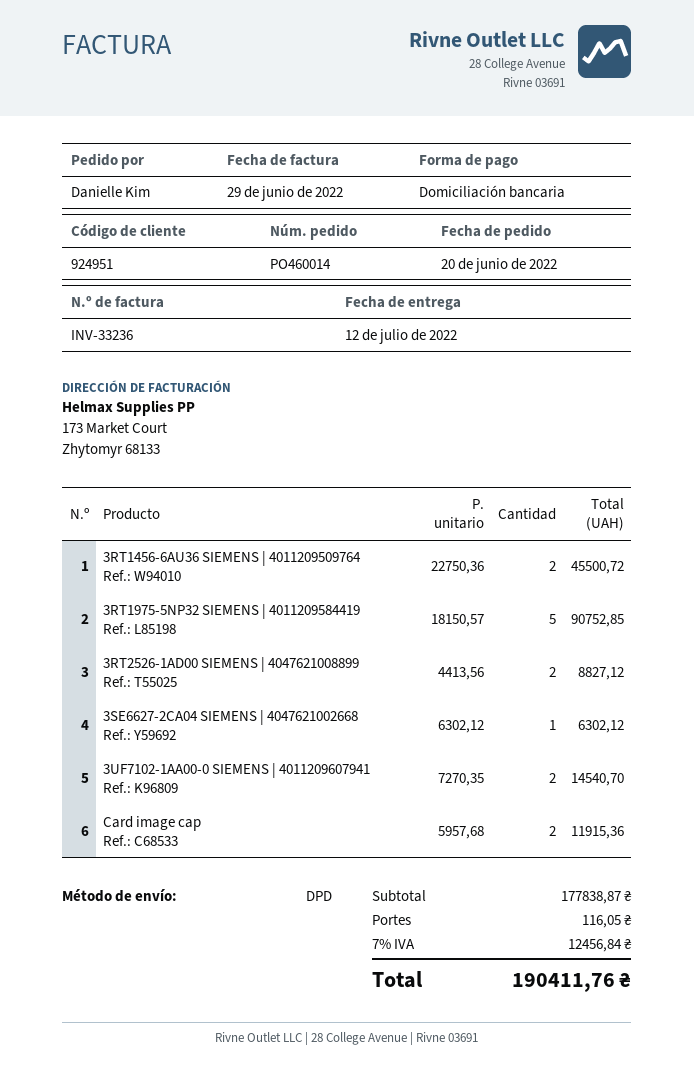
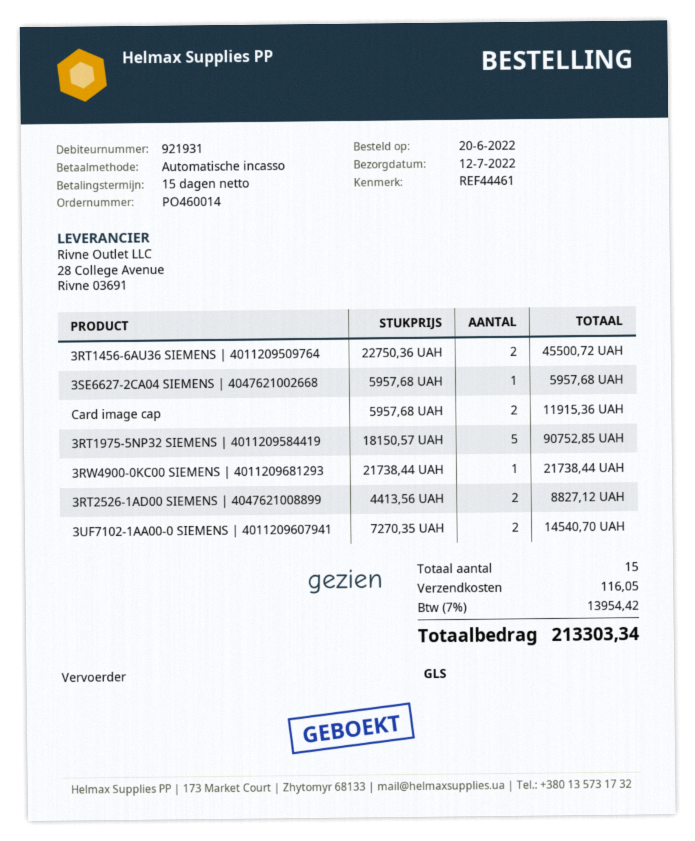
customer number: 924951 -> 921931
shipping method: DPD -> GLS
3SE6627-2CA04 SIEMENS | 4047621002668: 1 x 6302.12 = 6302.12 -> 1 x 5957.68 = 5957.68
3RW4900-0KC00 SIEMENS | 4011209681293: none -> 1 x 21738.44 = 21738.44
tax: 7% = 12456.84 -> 7% = 13954.42
total: 190411.76 -> 213303.34

